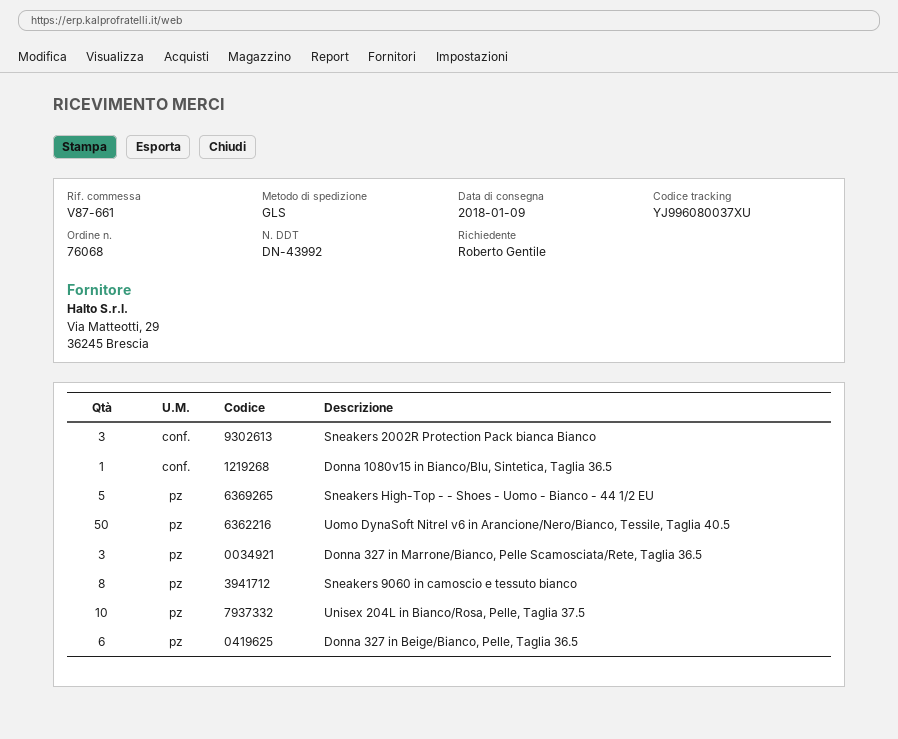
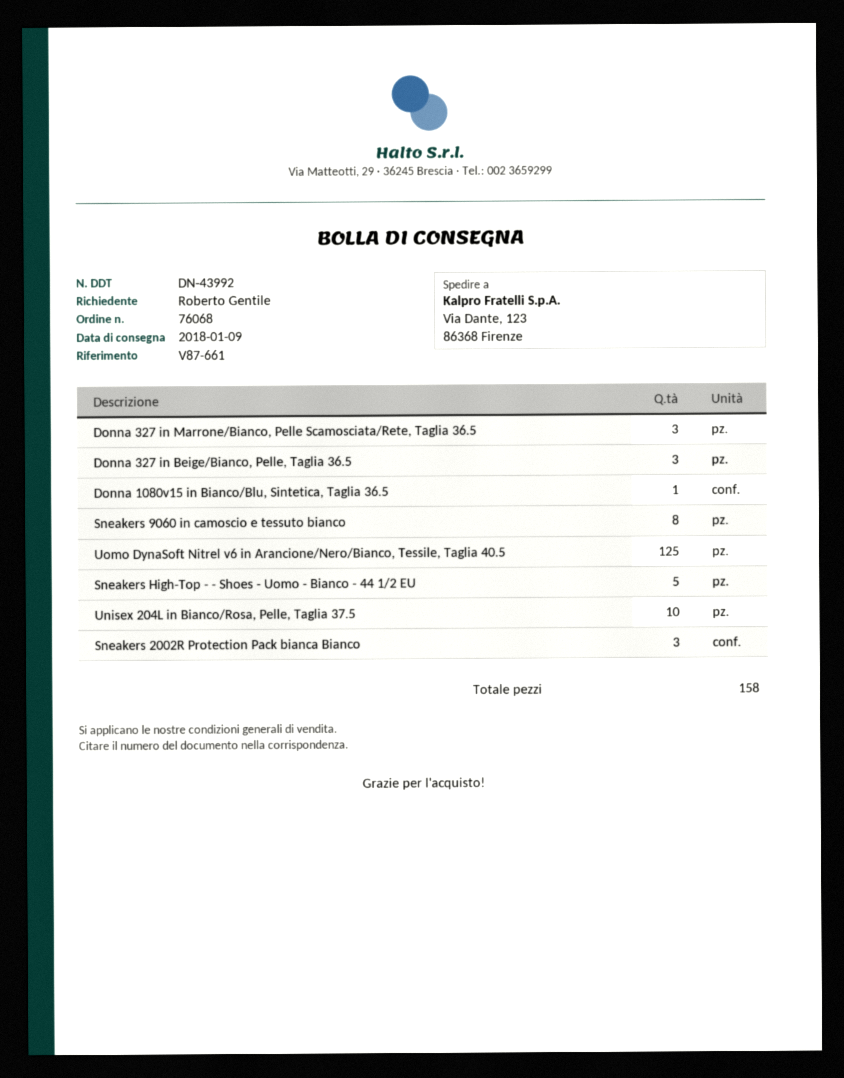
Uomo DynaSoft Nitrel v6 in Arancione/Nero/Bianco, Tessile, Taglia 40.5: 50 -> 125
Donna 327 in Beige/Bianco, Pelle, Taglia 36.5: 6 -> 3

